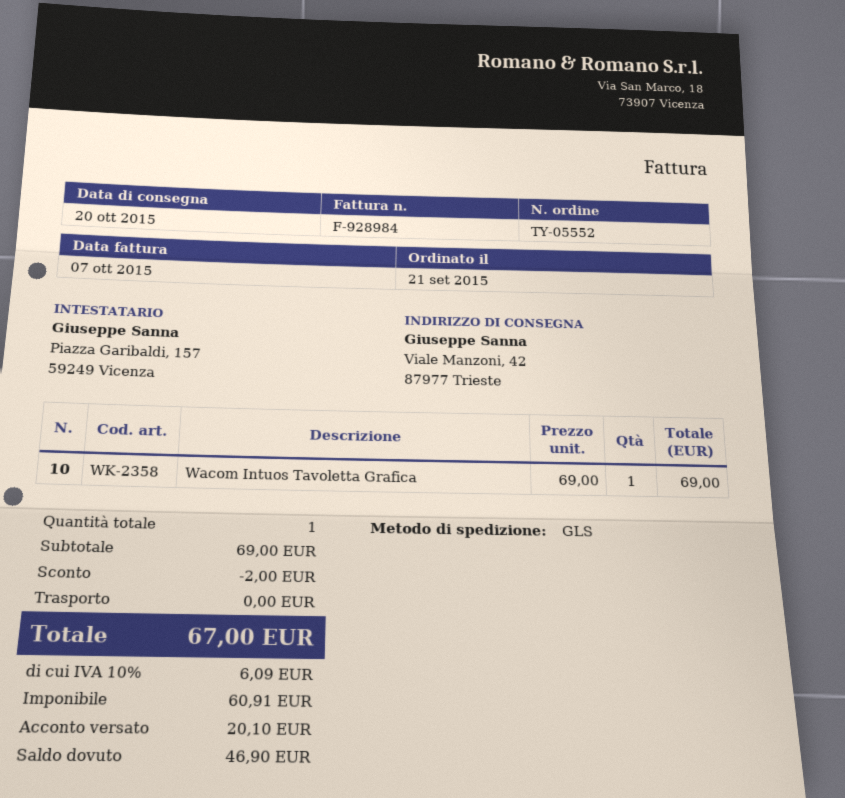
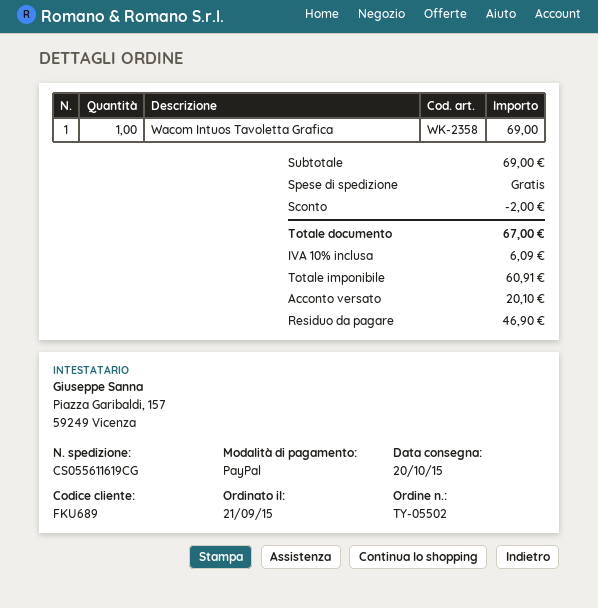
order number: TY-05552 -> TY-05502

